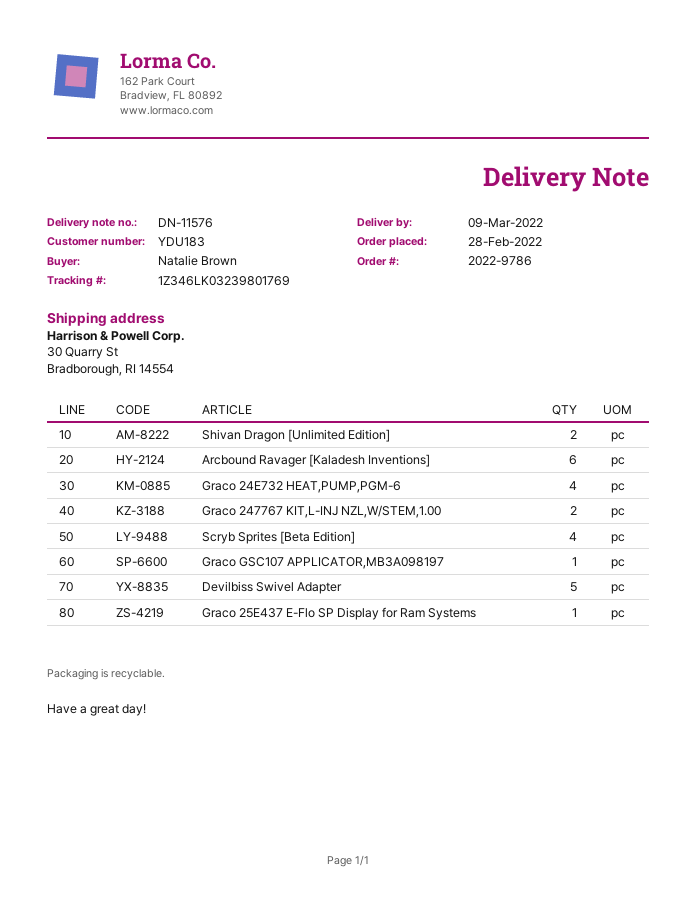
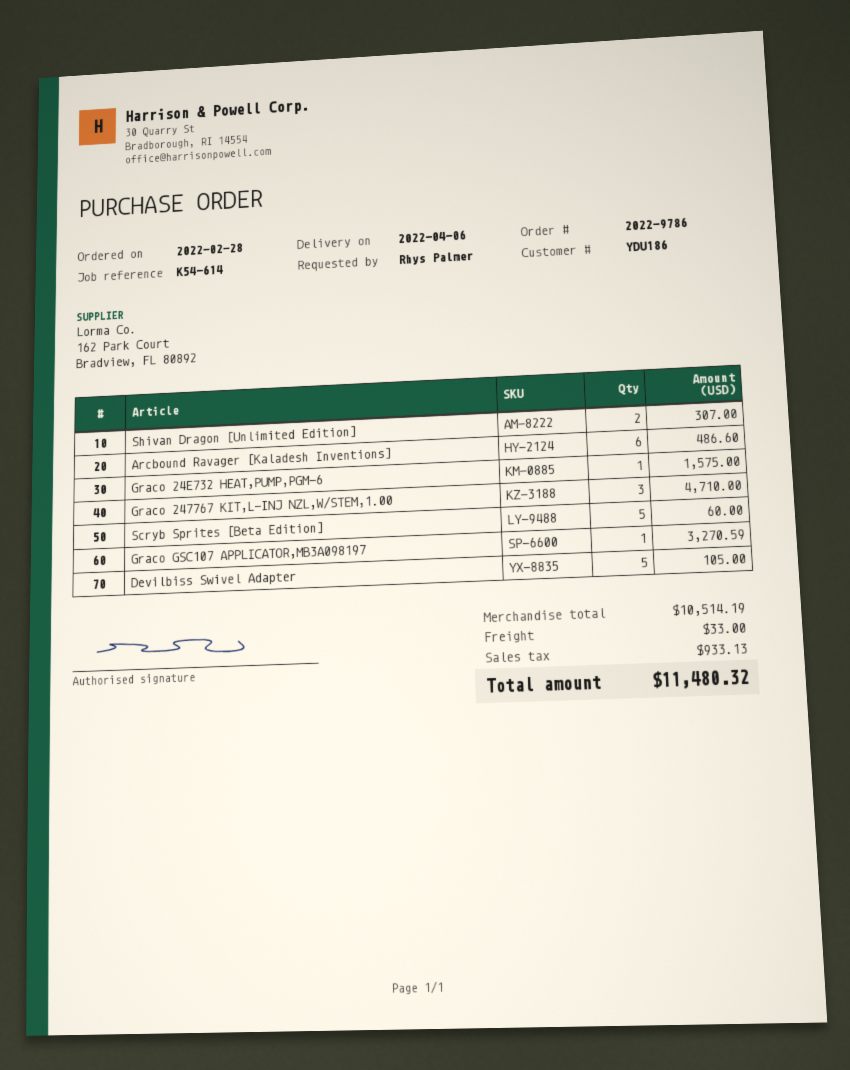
delivery date: 2022-03-09 -> 2022-04-06
customer number: YDU183 -> YDU186
ordered by: Natalie Brown -> Rhys Palmer
Graco 24E732 HEAT,PUMP,PGM-6: 4 -> 1
Graco 247767 KIT,L-INJ NZL,W/STEM,1.00: 2 -> 3
Scryb Sprites [Beta Edition]: 4 -> 5
Graco 25E437 E-Flo SP Display for Ram Systems: 1 -> none

